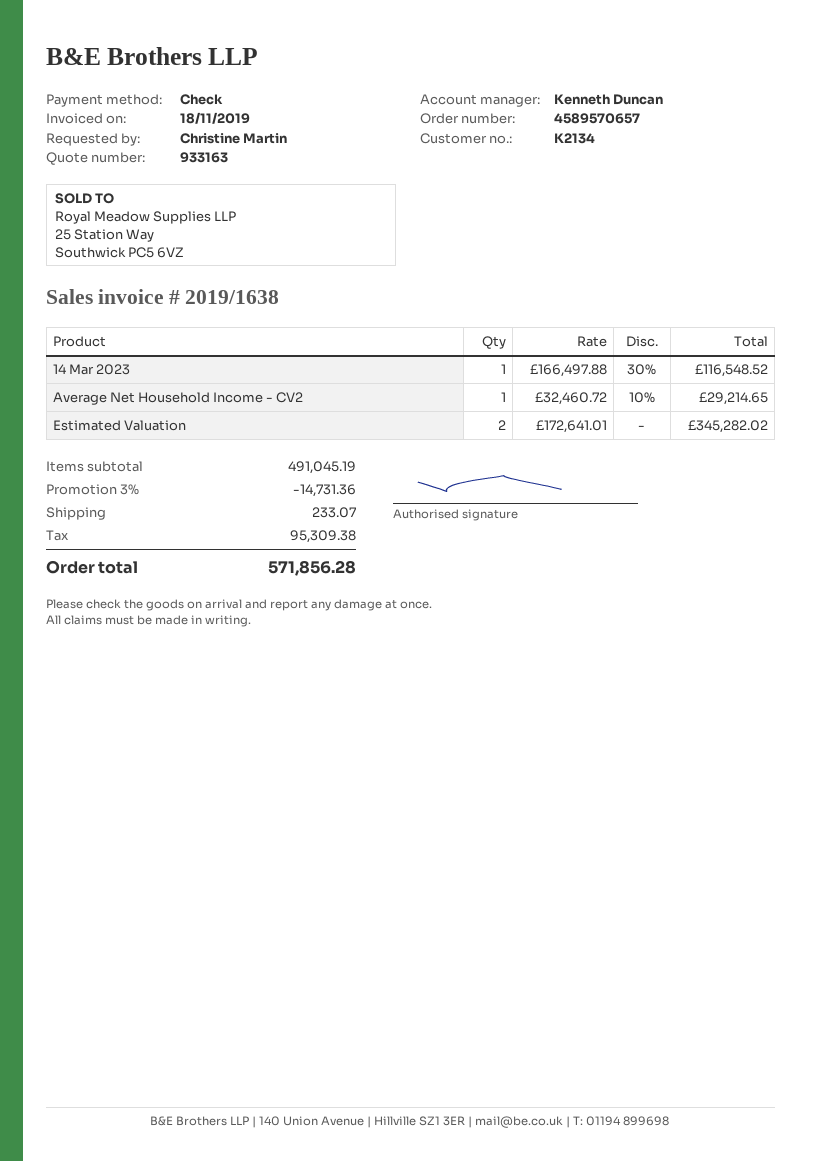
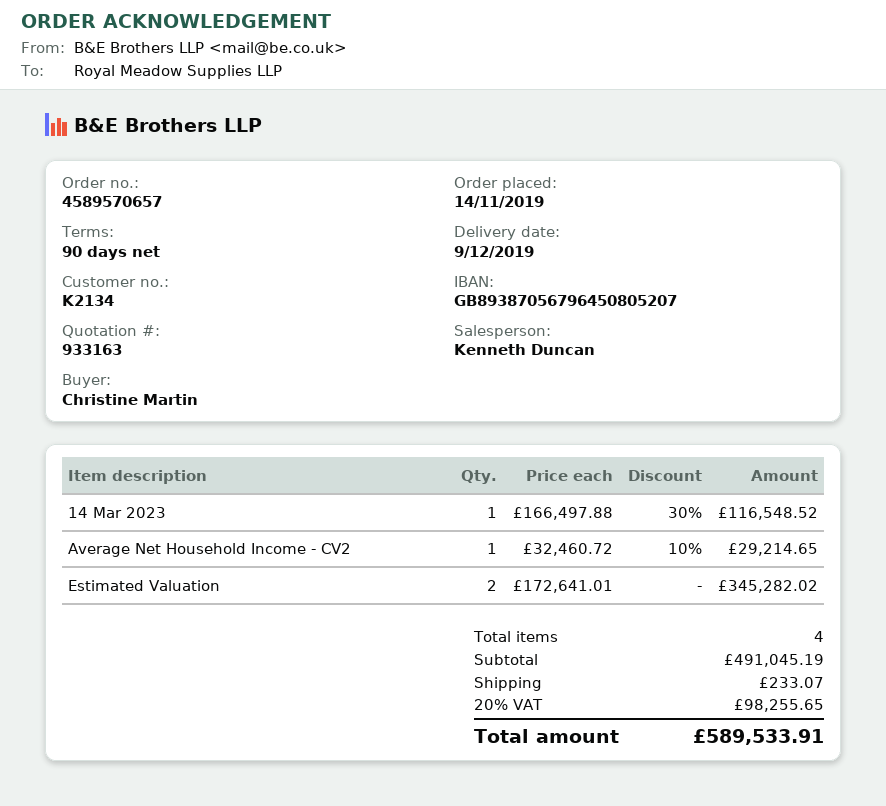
discount: 3% = 14731.36 -> none
tax: 95309.38 -> 98255.65
total: 571856.28 -> 589533.91

